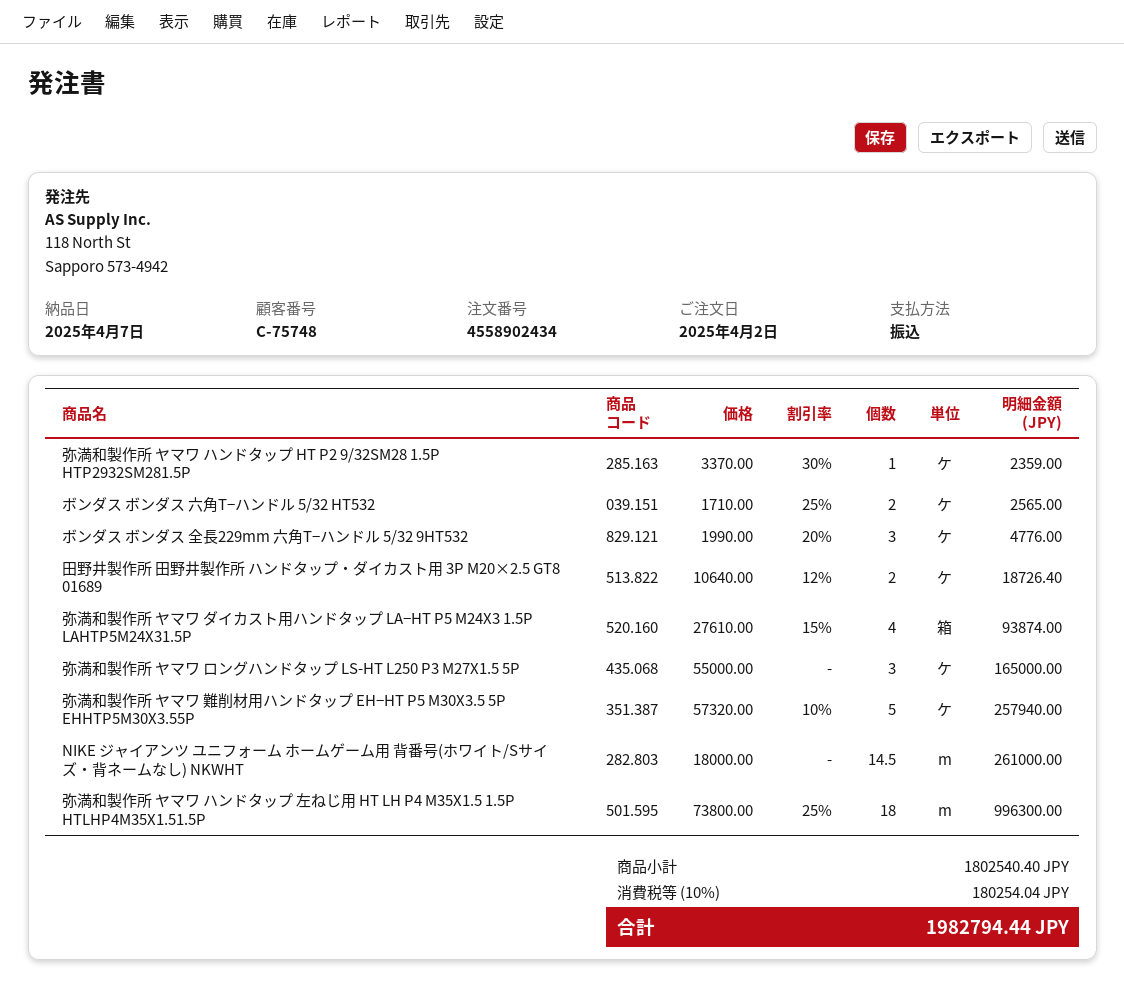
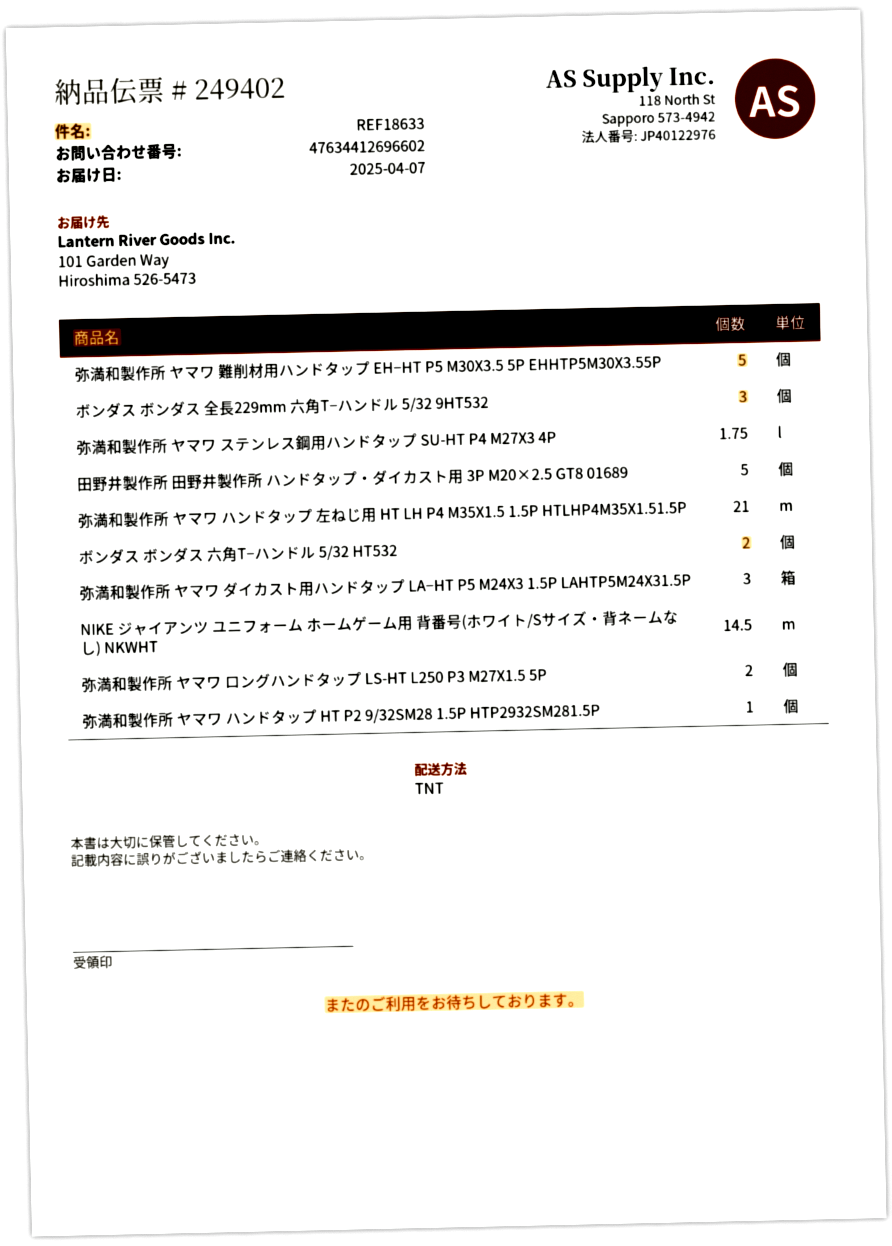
田野井製作所 田野井製作所 ハンドタップ・ダイカスト用 3P M20×2.5 GT8 01689: 2 -> 5
弥満和製作所 ヤマワ ダイカスト用ハンドタップ LA−HT P5 M24X3 1.5P LAHTP5M24X31.5P: 4 -> 3
弥満和製作所 ヤマワ ロングハンドタップ LS-HT L250 P3 M27X1.5 5P: 3 -> 2
弥満和製作所 ヤマワ ハンドタップ 左ねじ用 HT LH P4 M35X1.5 1.5P HTLHP4M35X1.51.5P: 18 -> 21
弥満和製作所 ヤマワ ステンレス鋼用ハンドタップ SU-HT P4 M27X3 4P: none -> 1.75

